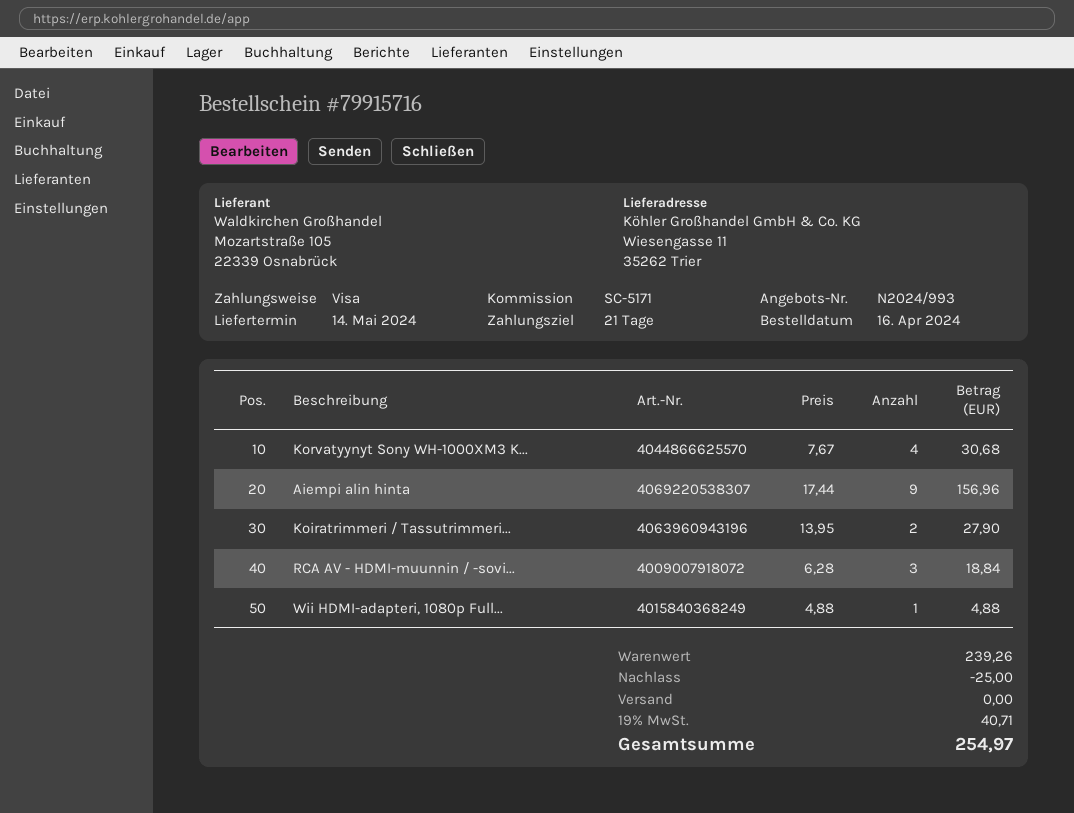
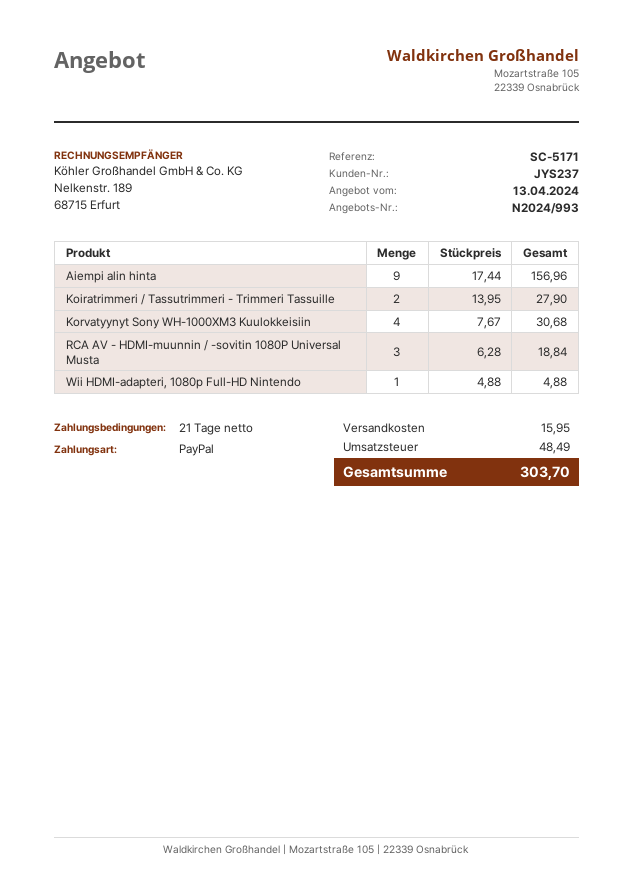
payment method: Visa -> PayPal
discount: 25.00 -> none
shipping: 0.00 -> 15.95
tax: 40.71 -> 48.49
total: 254.97 -> 303.70

